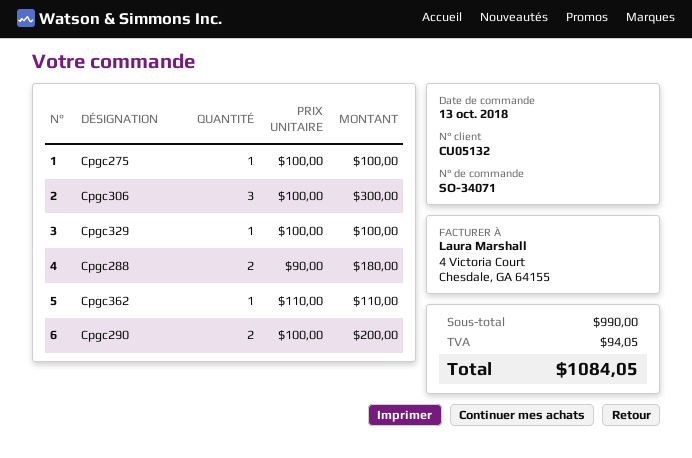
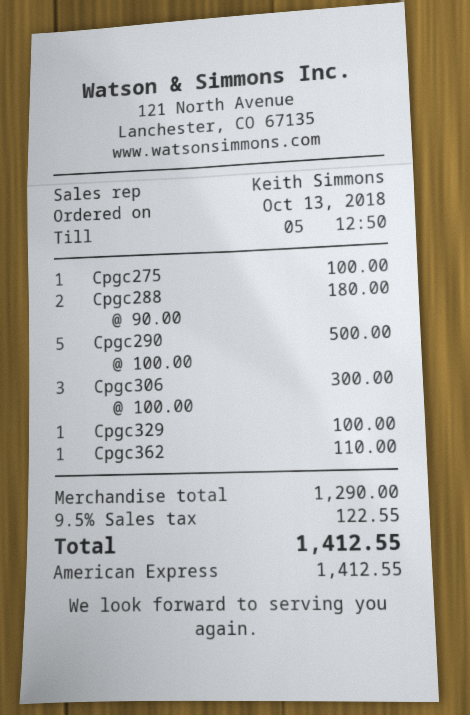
Cpgc290: 2 x 100.00 = 200.00 -> 5 x 100.00 = 500.00
subtotal: 990.00 -> 1290.00
tax: 94.05 -> 122.55
total: 1084.05 -> 1412.55

